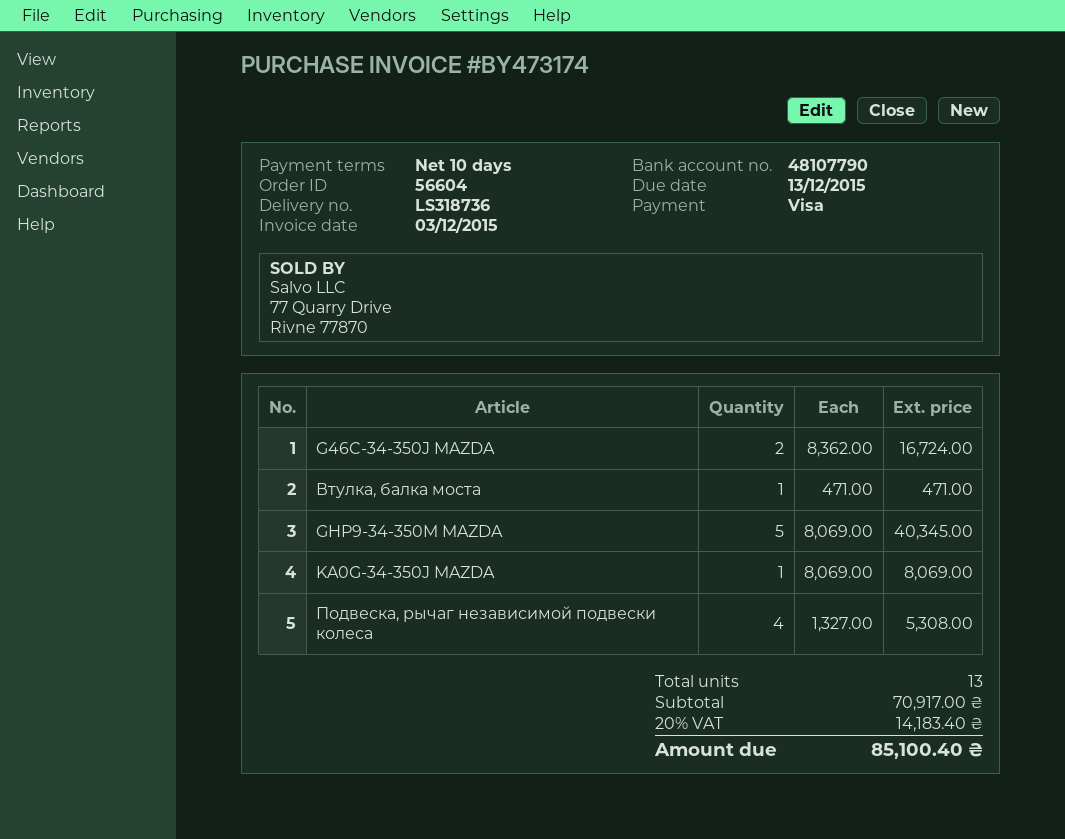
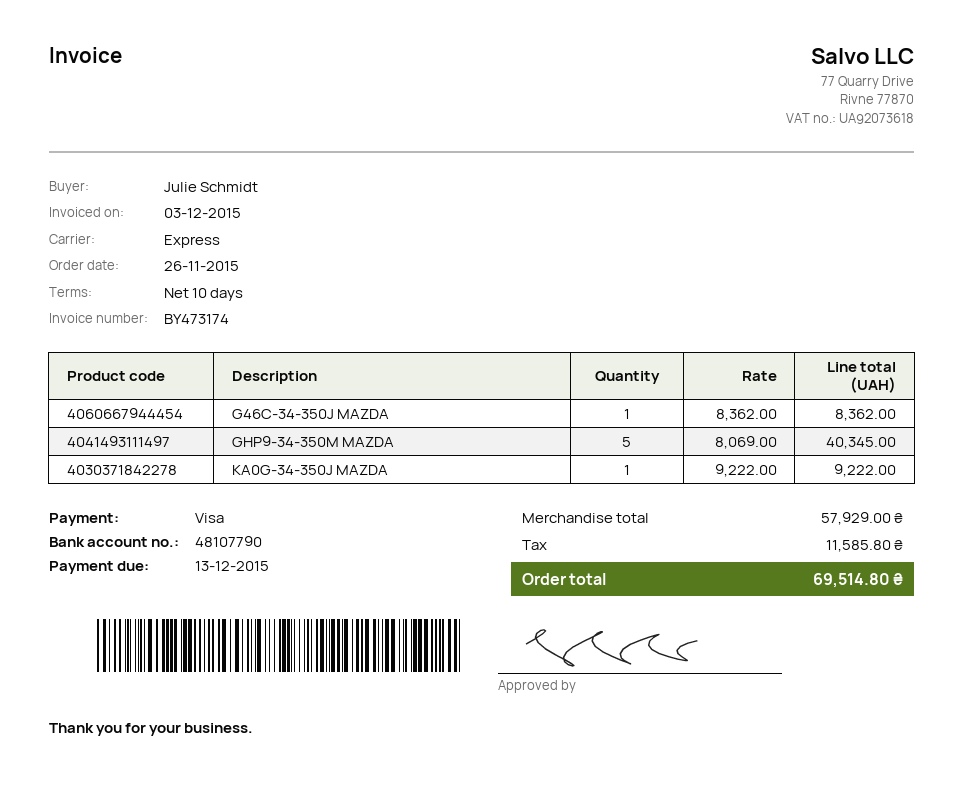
G46C-34-350J MAZDA: 2 x 8362.00 = 16724.00 -> 1 x 8362.00 = 8362.00
Втулка, балка моста: 1 x 471.00 = 471.00 -> none
KA0G-34-350J MAZDA: 1 x 8069.00 = 8069.00 -> 1 x 9222.00 = 9222.00
Подвеска, рычаг независимой подвески колеса: 4 x 1327.00 = 5308.00 -> none
subtotal: 70917.00 -> 57929.00
tax: 14183.40 -> 11585.80
total: 85100.40 -> 69514.80

